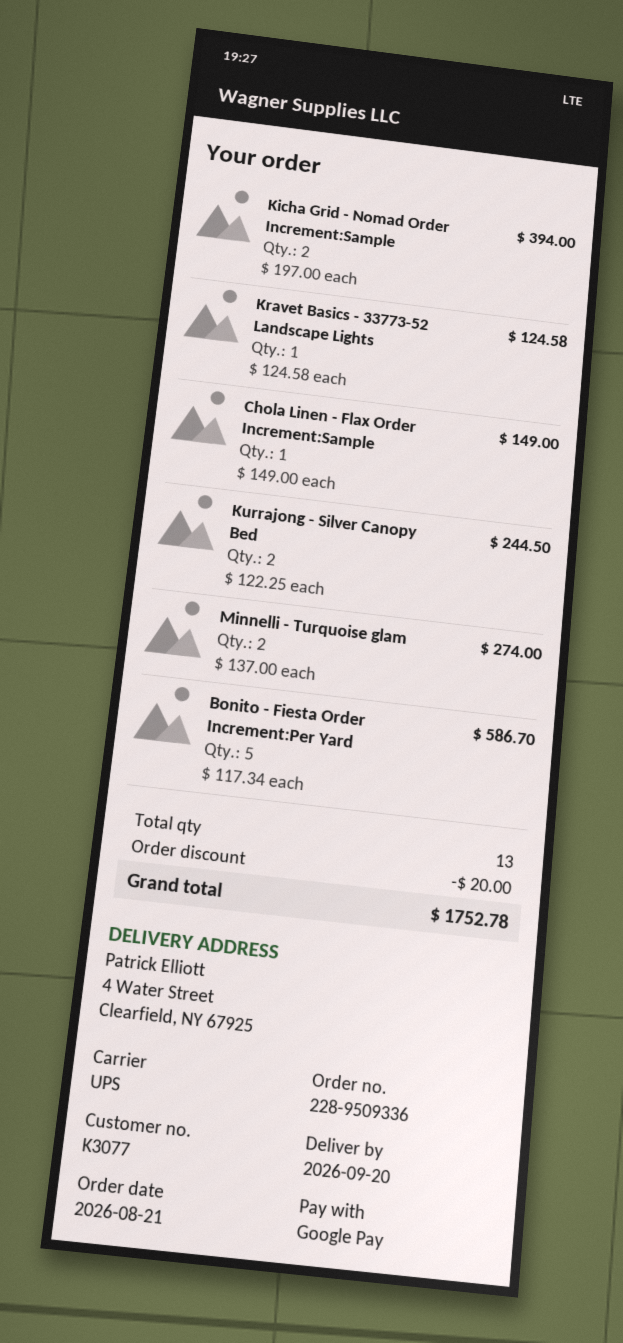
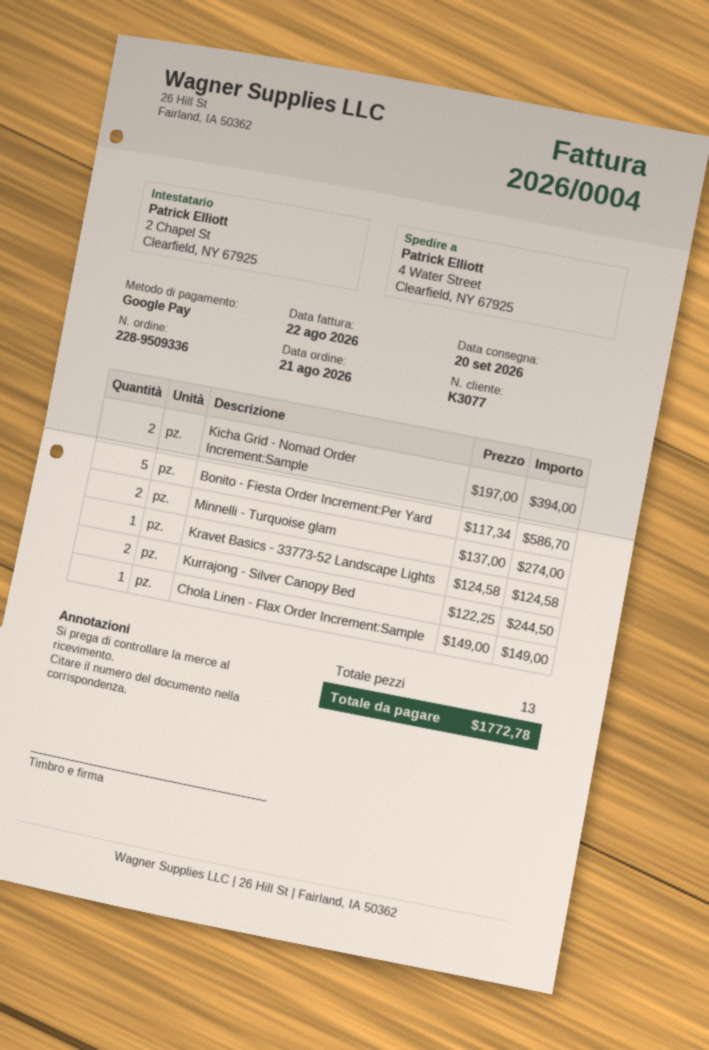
discount: 20.00 -> none
total: 1752.78 -> 1772.78

